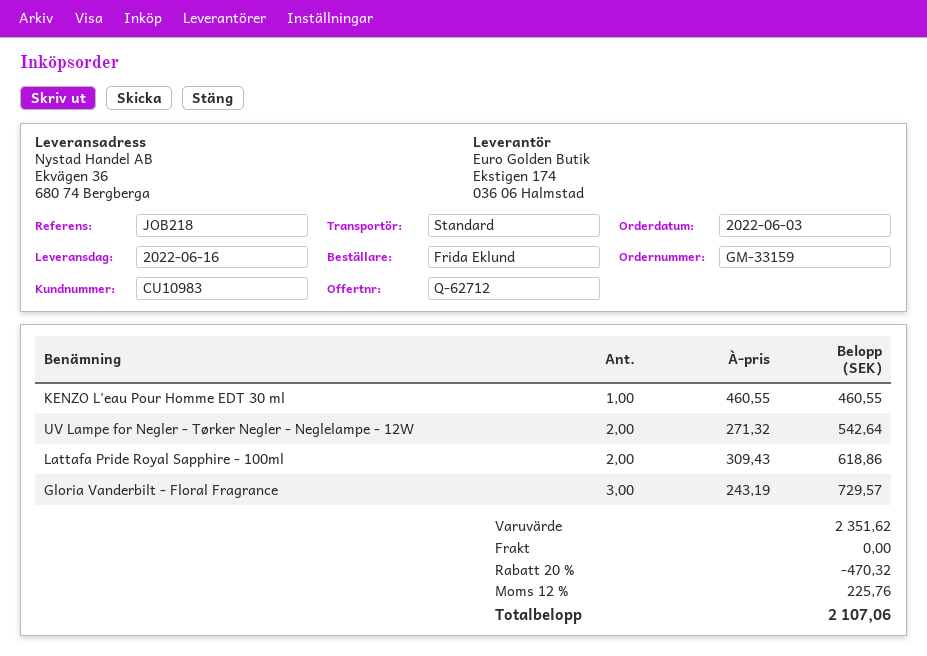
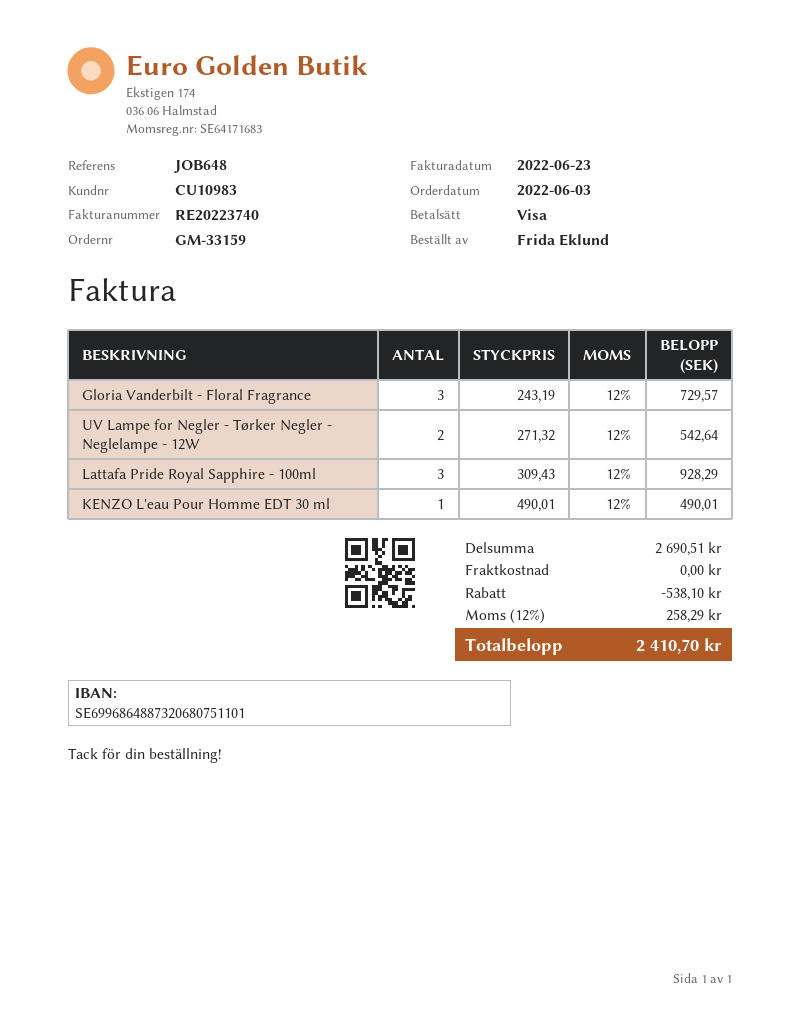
reference: JOB218 -> JOB648
KENZO L'eau Pour Homme EDT 30 ml: 1 x 460.55 = 460.55 -> 1 x 490.01 = 490.01
Lattafa Pride Royal Sapphire - 100ml: 2 x 309.43 = 618.86 -> 3 x 309.43 = 928.29
subtotal: 2351.62 -> 2690.51
discount: 470.32 -> 538.10
tax: 12% = 225.76 -> 12% = 258.29
total: 2107.06 -> 2410.70

